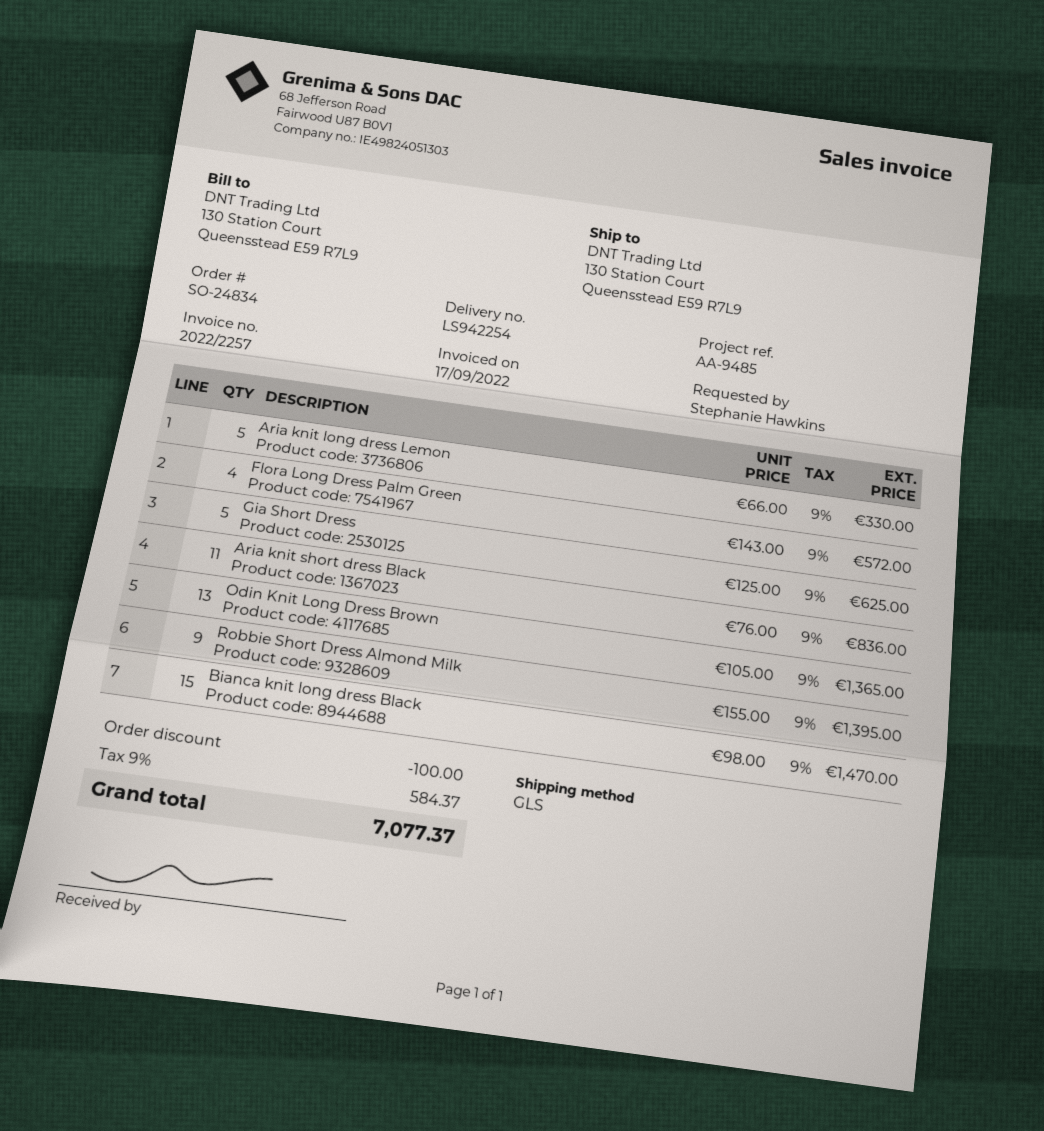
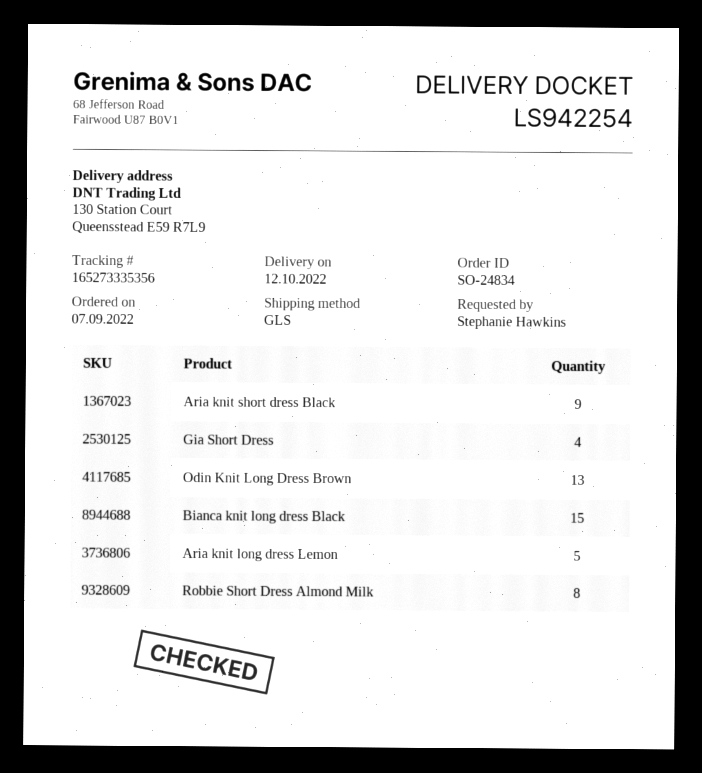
Flora Long Dress Palm Green: 4 -> none
Gia Short Dress: 5 -> 4
Aria knit short dress Black: 11 -> 9
Robbie Short Dress Almond Milk: 9 -> 8

